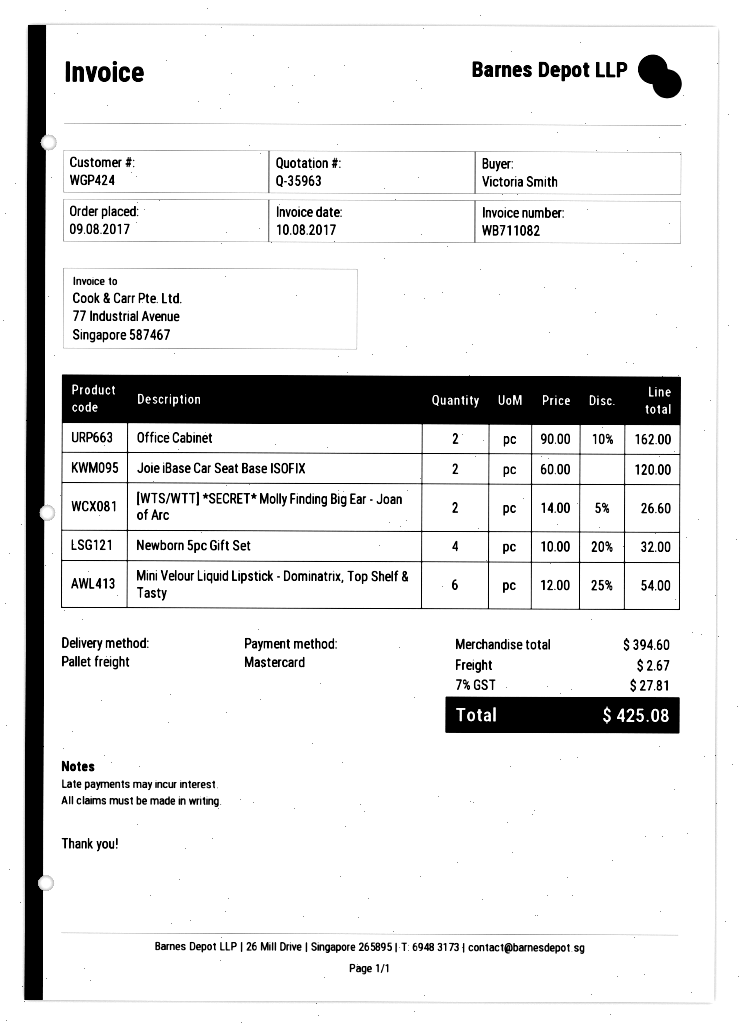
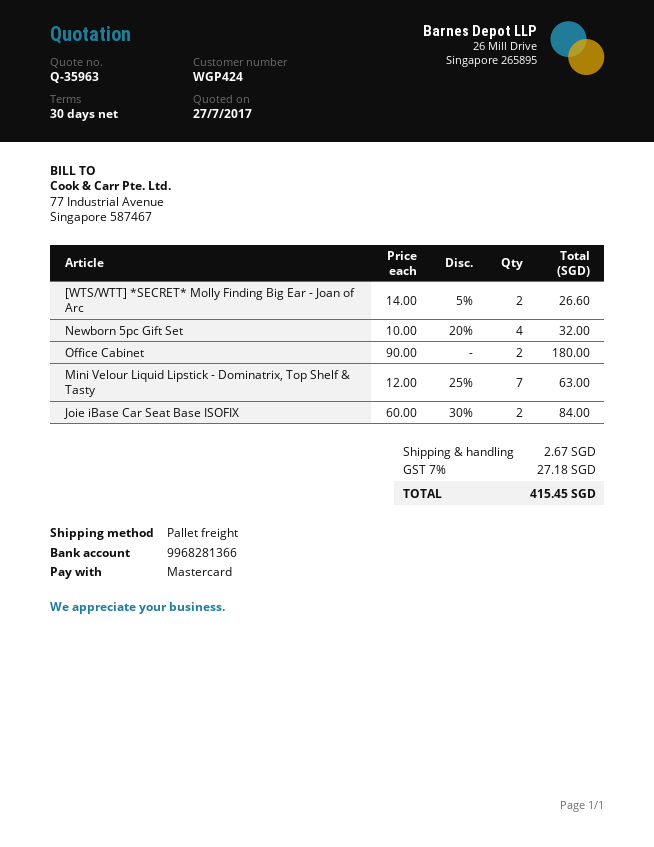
Office Cabinet: 2 x 90.00 - 10% = 162.00 -> 2 x 90.00 = 180.00
Joie iBase Car Seat Base ISOFIX: 2 x 60.00 = 120.00 -> 2 x 60.00 - 30% = 84.00
Mini Velour Liquid Lipstick - Dominatrix, Top Shelf & Tasty: 6 x 12.00 - 25% = 54.00 -> 7 x 12.00 - 25% = 63.00
tax: 7% = 27.81 -> 7% = 27.18
total: 425.08 -> 415.45

